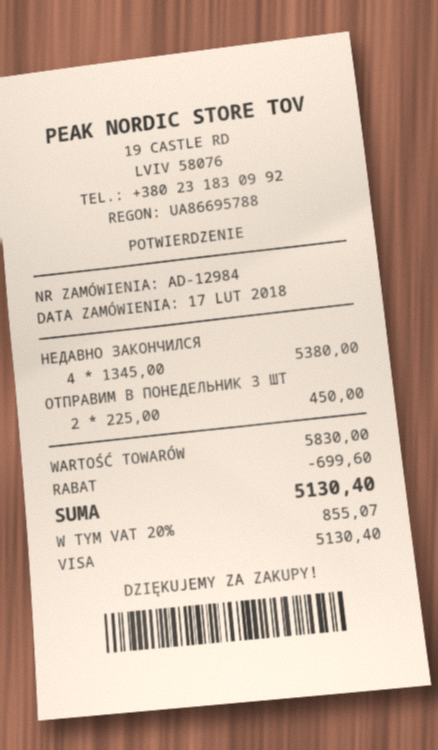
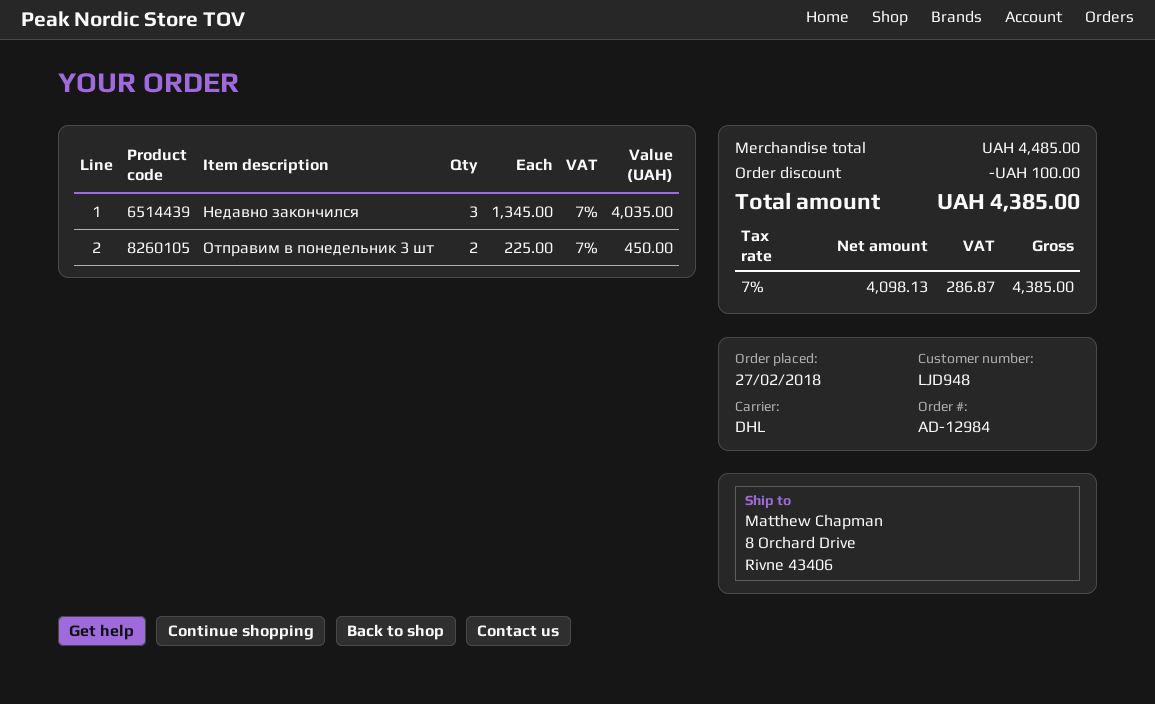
order date: 2018-02-17 -> 2018-02-27
НЕДАВНО ЗАКОНЧИЛСЯ: 4 x 1345.00 = 5380.00 -> 3 x 1345.00 = 4035.00
subtotal: 5830.00 -> 4485.00
discount: 699.60 -> 100.00
tax: 20% = 855.07 -> 7% = 286.87
total: 5130.40 -> 4385.00

